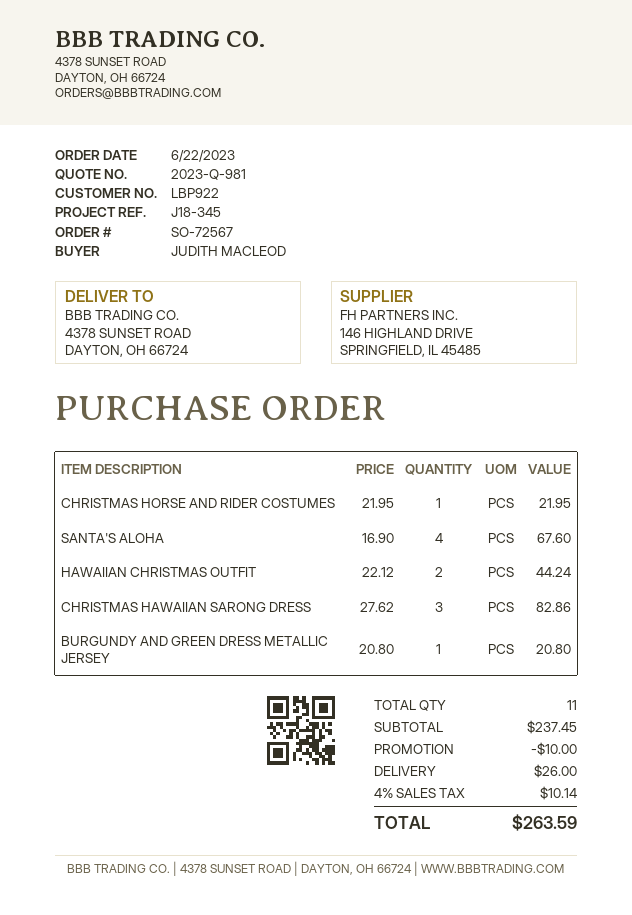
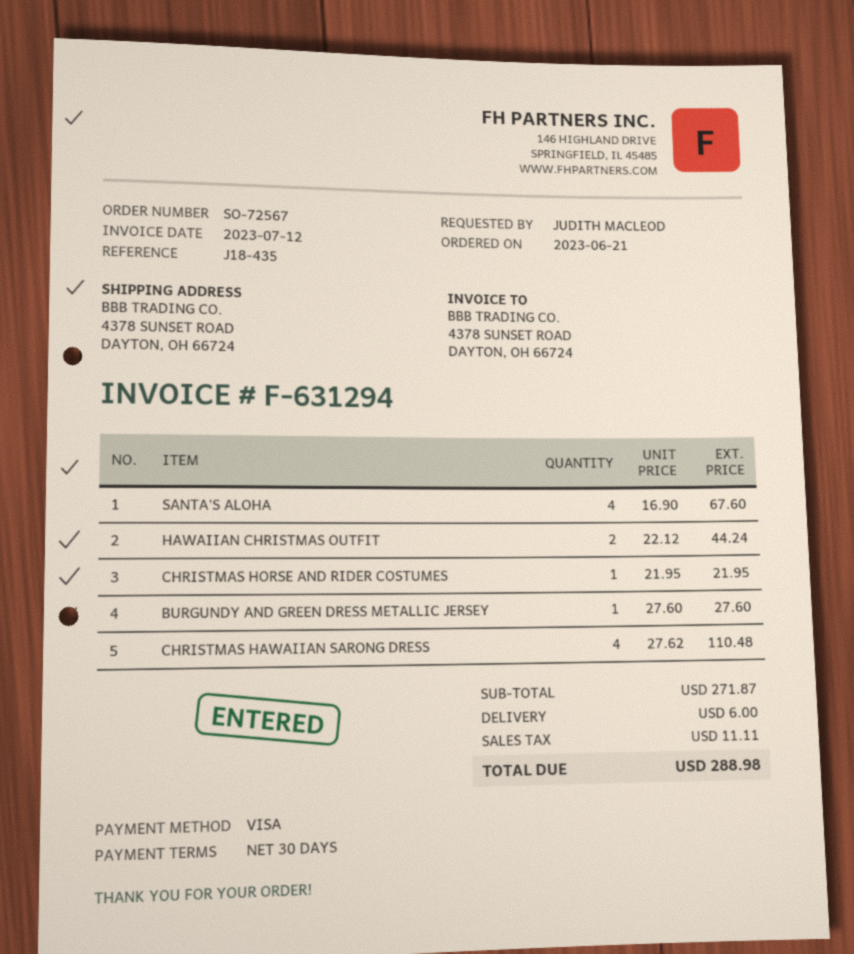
order date: 2023-06-22 -> 2023-06-21
reference: J18-345 -> J18-435
CHRISTMAS HAWAIIAN SARONG DRESS: 3 x 27.62 = 82.86 -> 4 x 27.62 = 110.48
BURGUNDY AND GREEN DRESS METALLIC JERSEY: 1 x 20.80 = 20.80 -> 1 x 27.60 = 27.60
subtotal: 237.45 -> 271.87
discount: 10.00 -> none
shipping: 26.00 -> 6.00
tax: 10.14 -> 11.11
total: 263.59 -> 288.98

